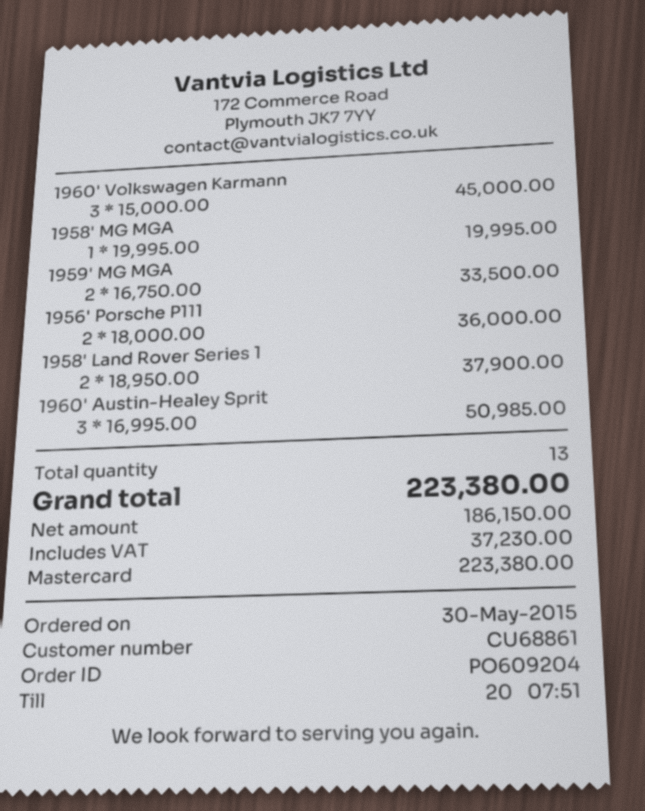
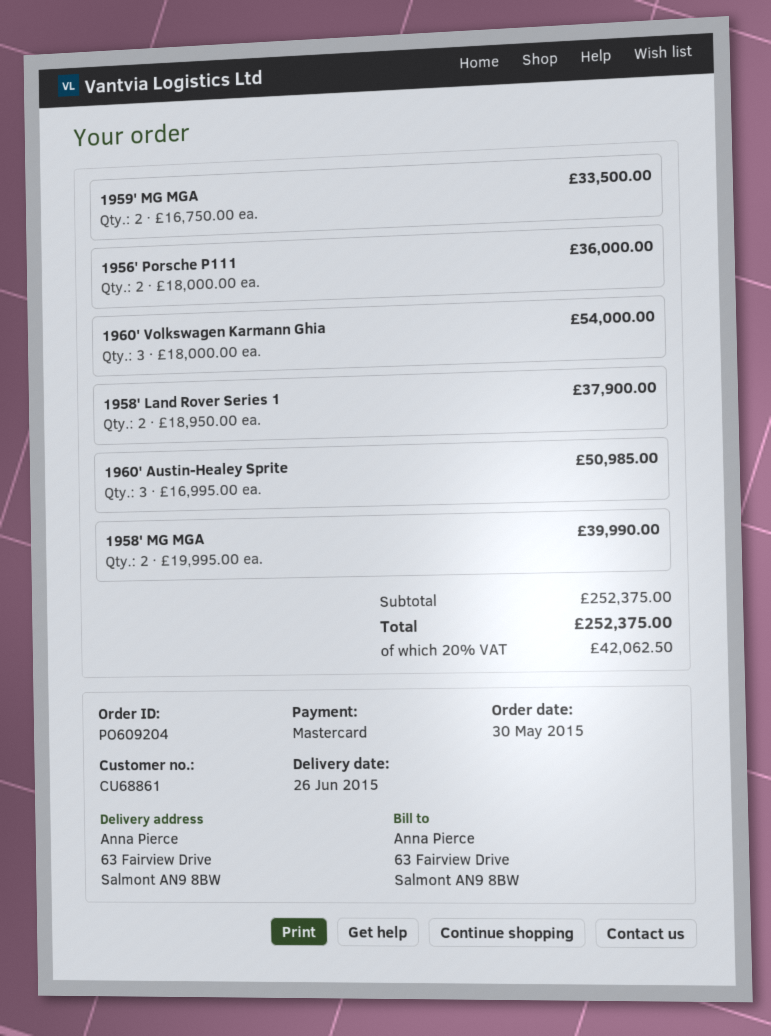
1960' Volkswagen Karmann: 3 x 15000.00 = 45000.00 -> 3 x 18000.00 = 54000.00
1958' MG MGA: 1 x 19995.00 = 19995.00 -> 2 x 19995.00 = 39990.00
tax: 37230.00 -> 42062.50
total: 223380.00 -> 252375.00

